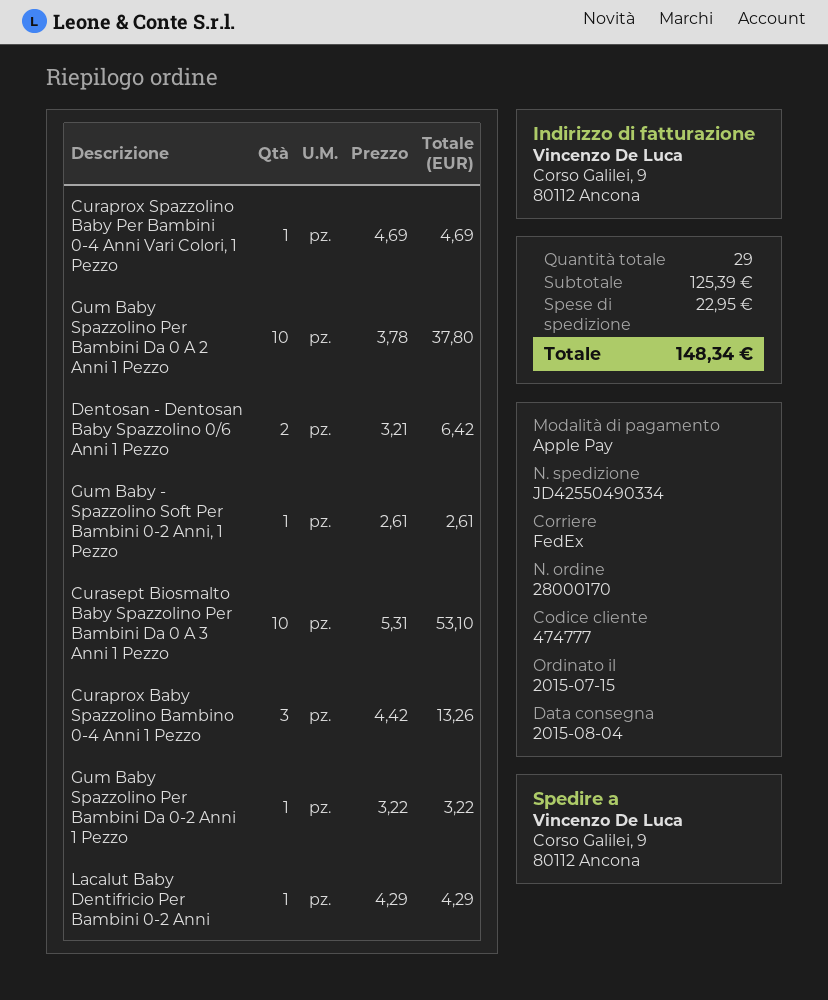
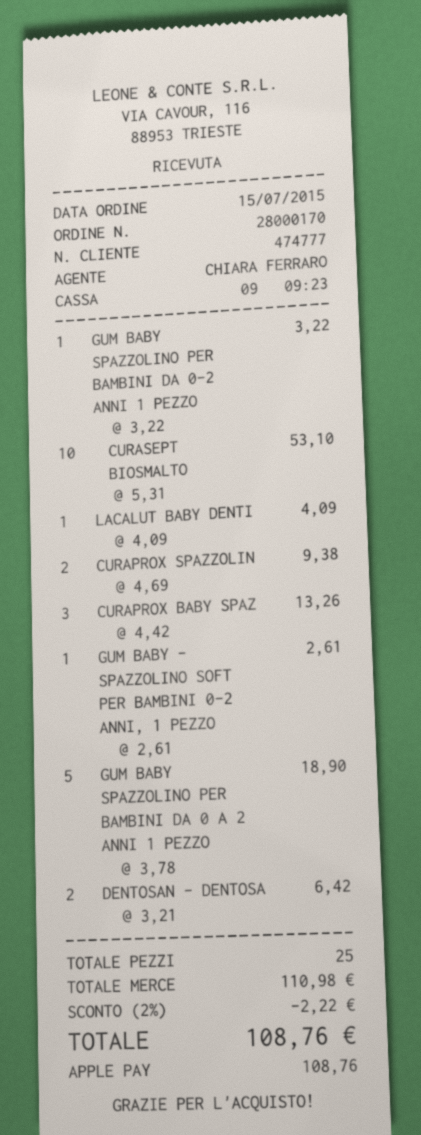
Curaprox Spazzolino Baby Per Bambini 0-4 Anni Vari Colori, 1 Pezzo: 1 x 4.69 = 4.69 -> 2 x 4.69 = 9.38
Gum Baby Spazzolino Per Bambini Da 0 A 2 Anni 1 Pezzo: 10 x 3.78 = 37.80 -> 5 x 3.78 = 18.90
Lacalut Baby Dentifricio Per Bambini 0-2 Anni: 1 x 4.29 = 4.29 -> 1 x 4.09 = 4.09
total quantity: 29 -> 25
subtotal: 125.39 -> 110.98
discount: none -> 2% = 2.22
shipping: 22.95 -> none
total: 148.34 -> 108.76

